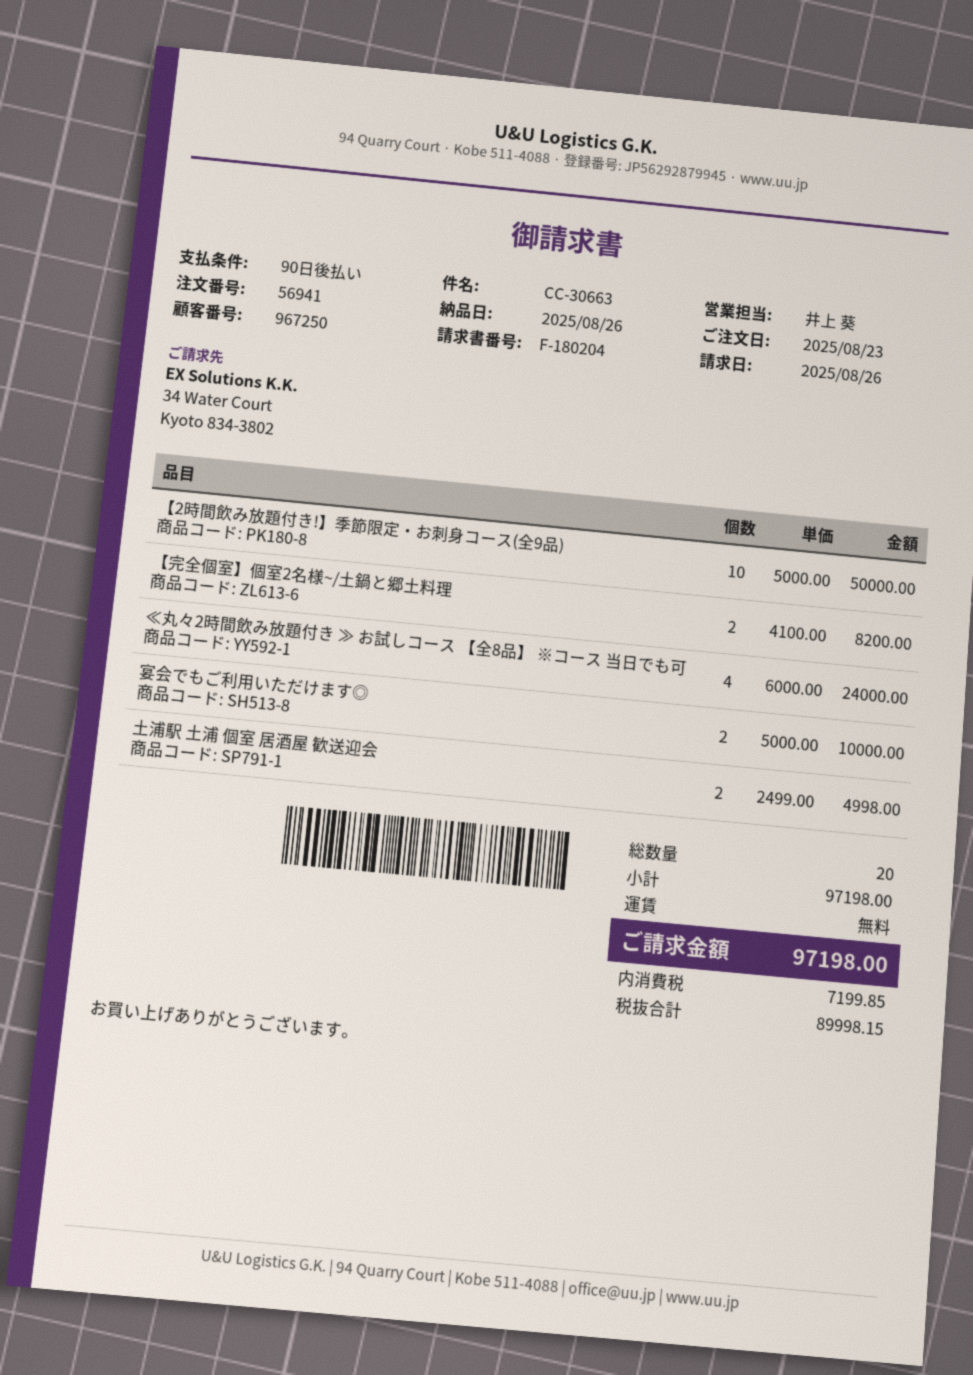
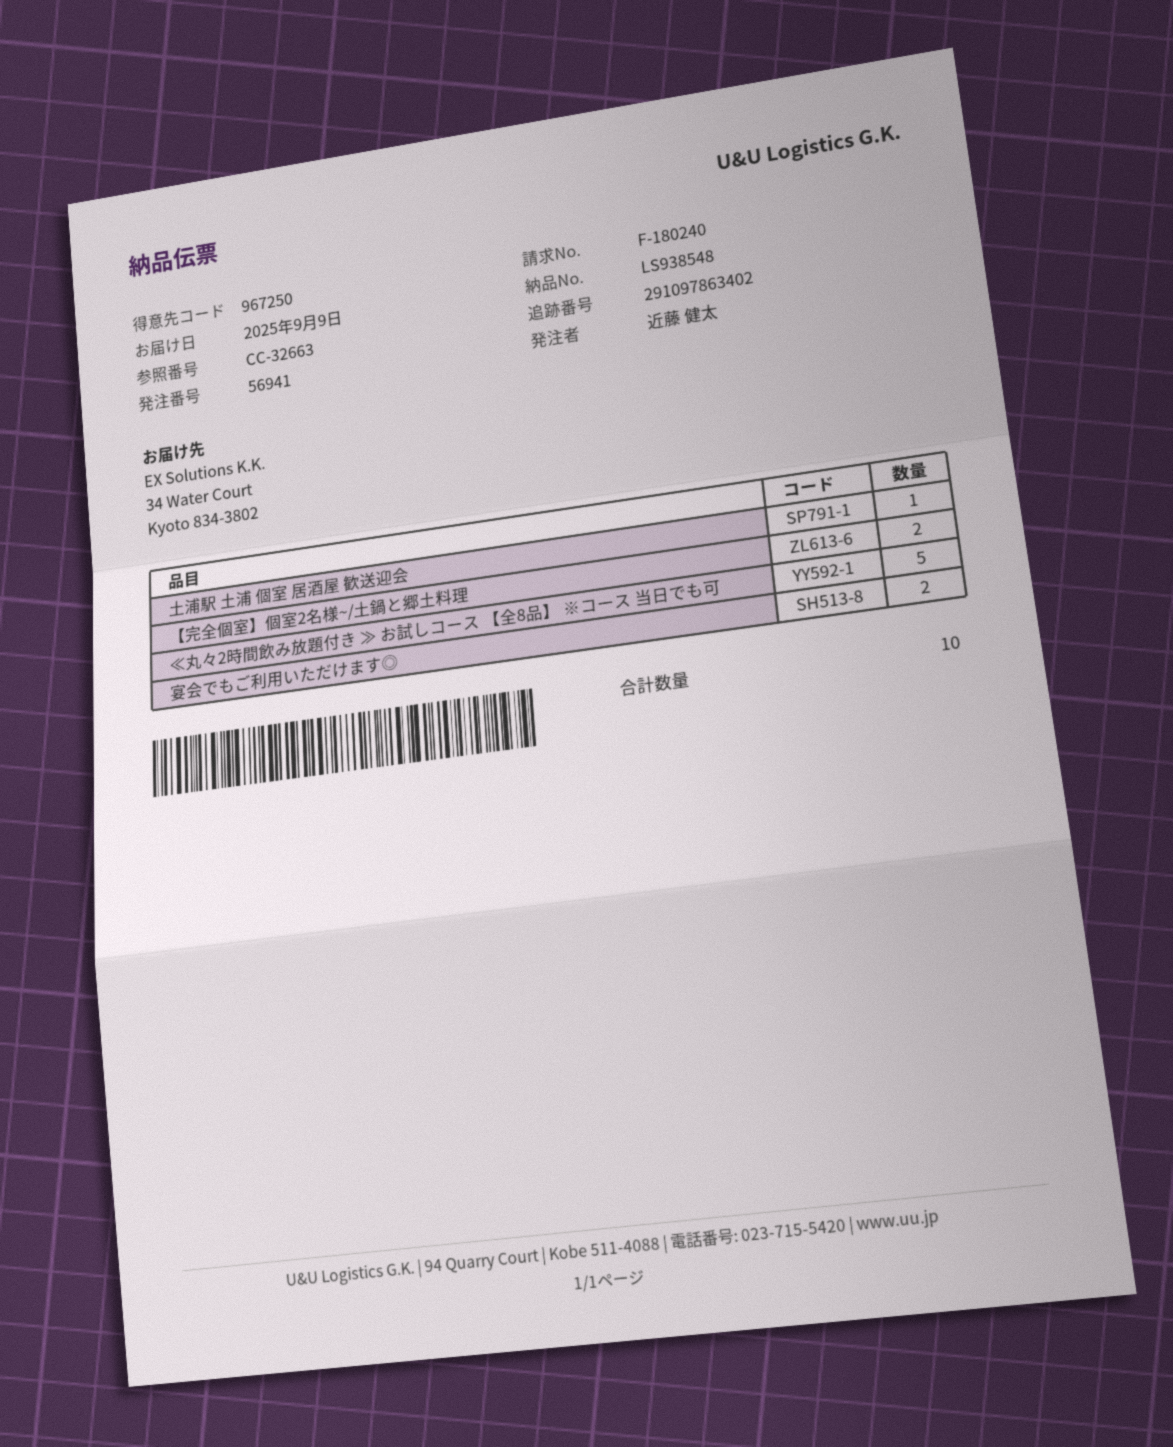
delivery date: 2025-08-26 -> 2025-09-09
invoice number: F-180204 -> F-180240
reference: CC-30663 -> CC-32663
【2時間飲み放題付き!】季節限定・お刺身コース(全9品): 10 -> none
≪丸々2時間飲み放題付き ≫ お試しコース 【全8品】 ※コース 当日でも可: 4 -> 5
土浦駅 土浦 個室 居酒屋 歓送迎会: 2 -> 1
total quantity: 20 -> 10

